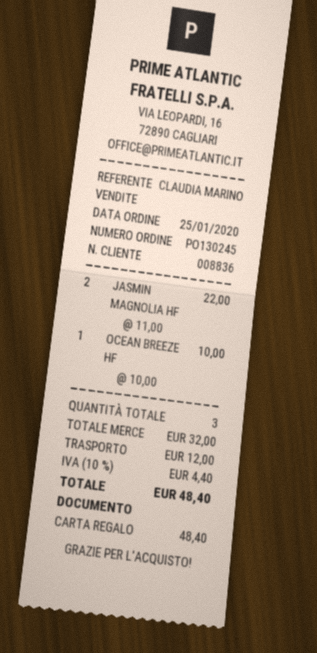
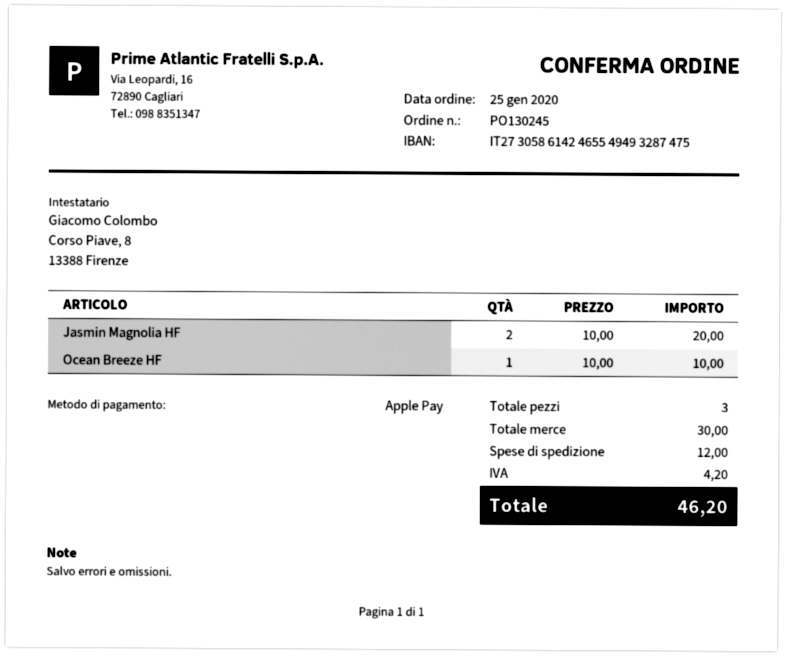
payment method: gift card -> Apple Pay
JASMIN MAGNOLIA HF: 2 x 11.00 = 22.00 -> 2 x 10.00 = 20.00
subtotal: 32.00 -> 30.00
tax: 4.40 -> 4.20
total: 48.40 -> 46.20

